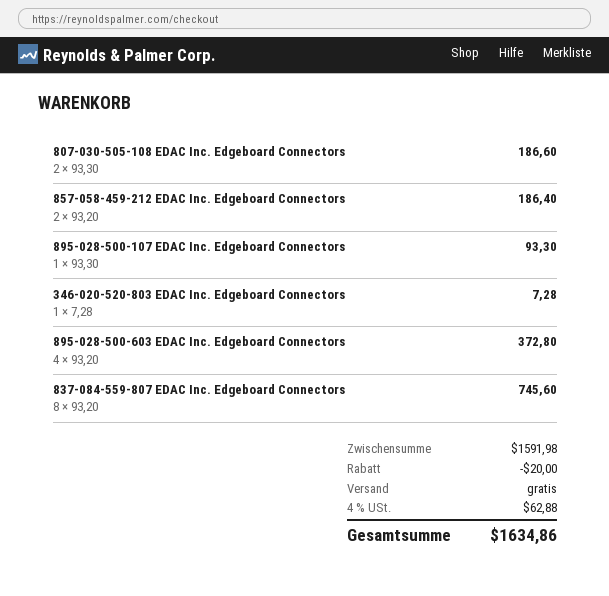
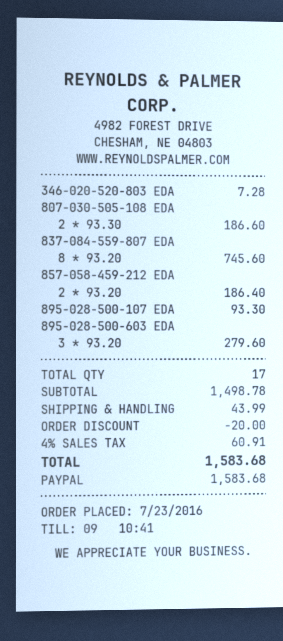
895-028-500-603 EDAC Inc. Edgeboard Connectors: 4 x 93.20 = 372.80 -> 3 x 93.20 = 279.60
subtotal: 1591.98 -> 1498.78
shipping: 0.00 -> 43.99
tax: 4% = 62.88 -> 4% = 60.91
total: 1634.86 -> 1583.68

